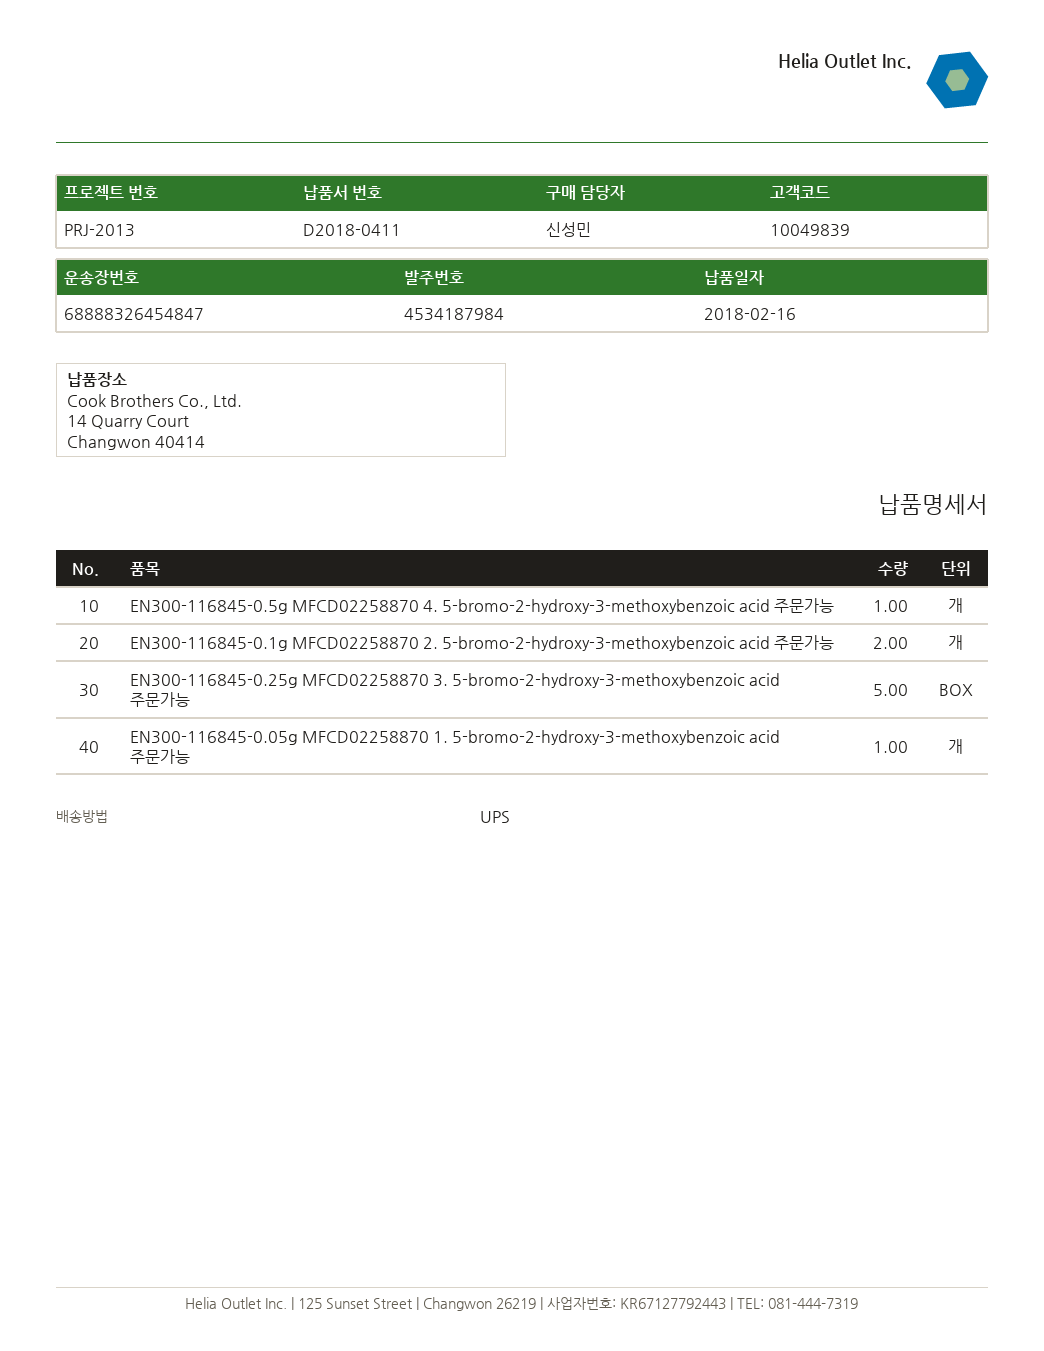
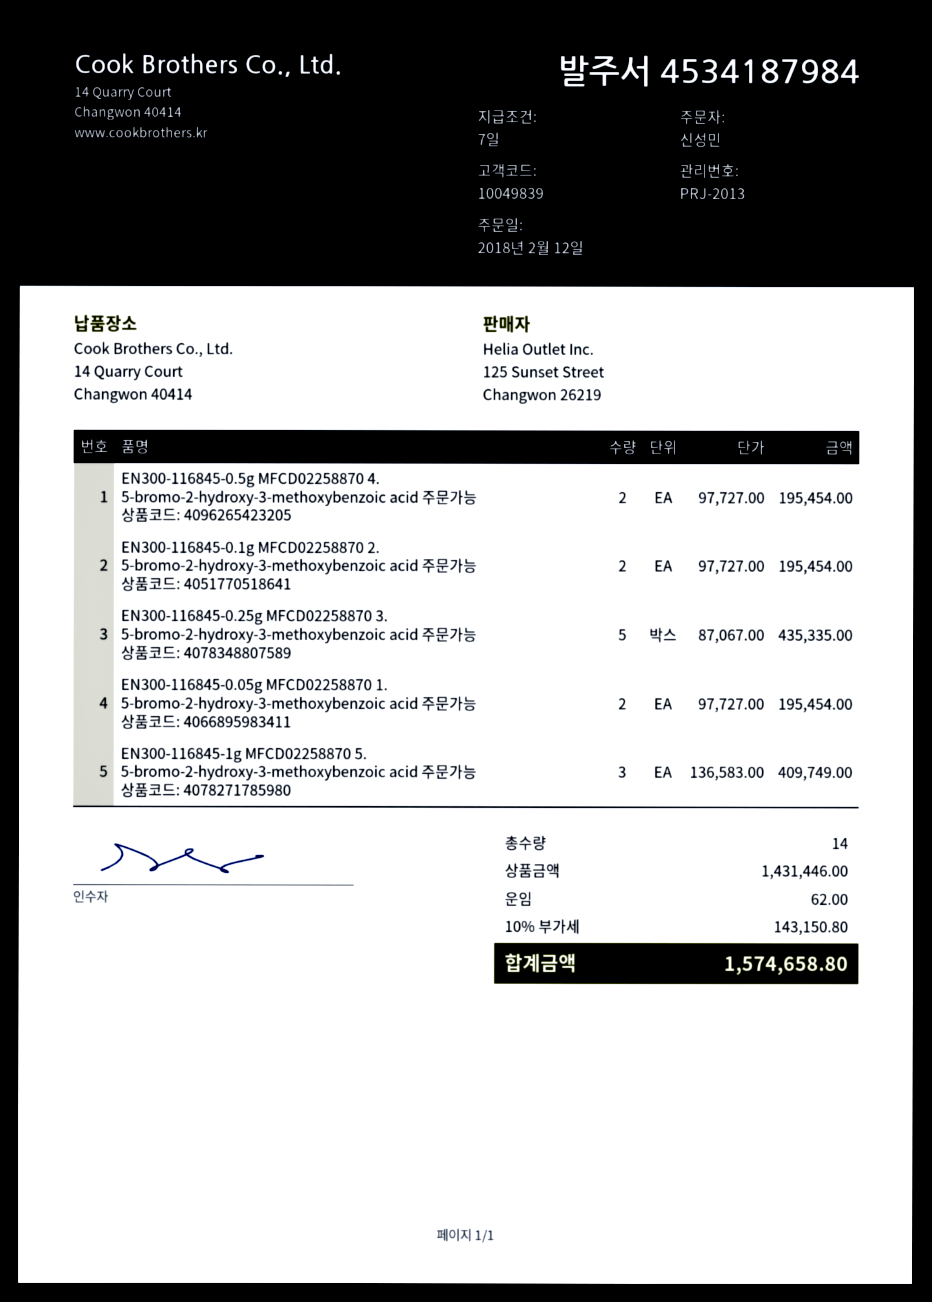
EN300-116845-0.5g MFCD02258870 4. 5-bromo-2-hydroxy-3-methoxybenzoic acid 주문가능: 1 -> 2
EN300-116845-0.05g MFCD02258870 1. 5-bromo-2-hydroxy-3-methoxybenzoic acid 주문가능: 1 -> 2
EN300-116845-1g MFCD02258870 5. 5-bromo-2-hydroxy-3-methoxybenzoic acid 주문가능: none -> 3

